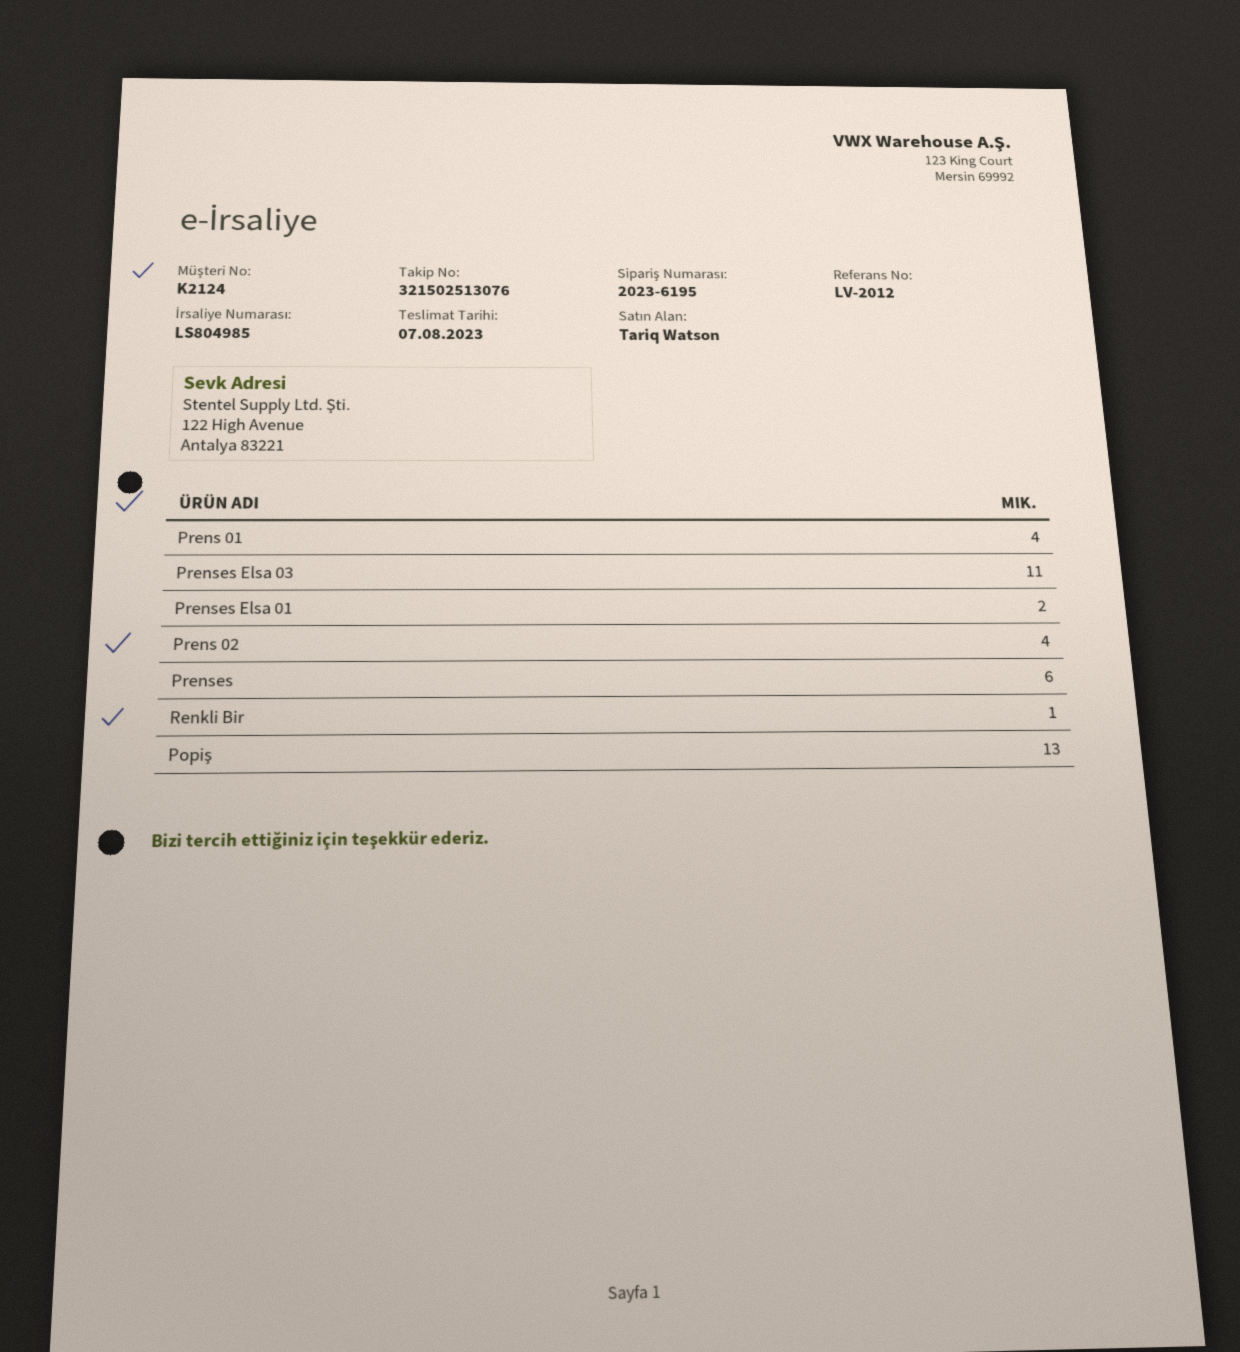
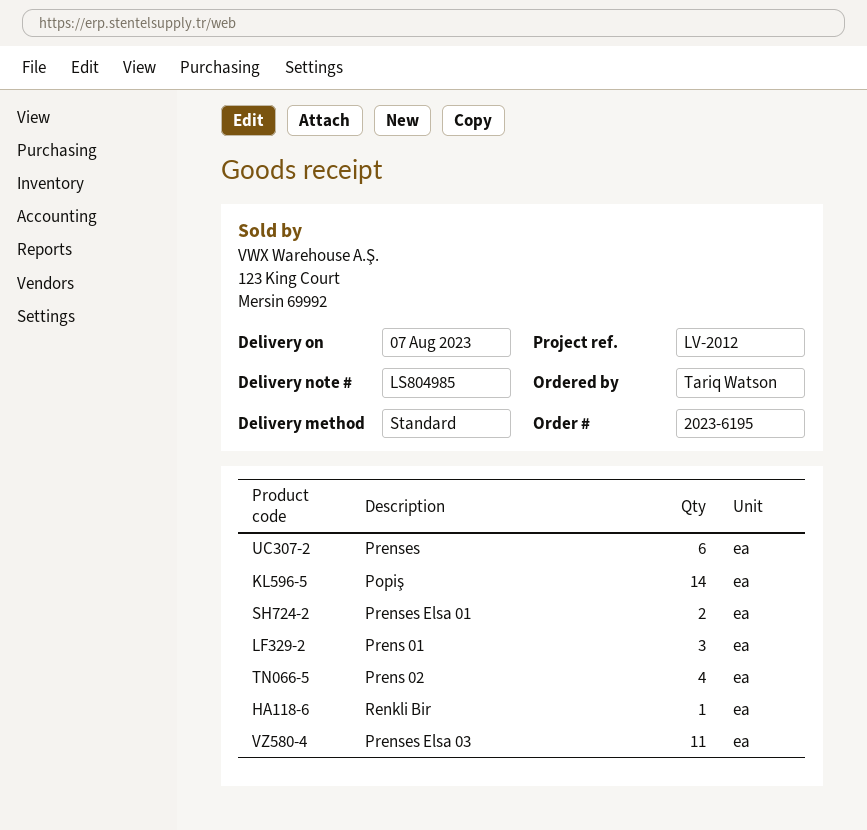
Prens 01: 4 -> 3
Popiş: 13 -> 14

